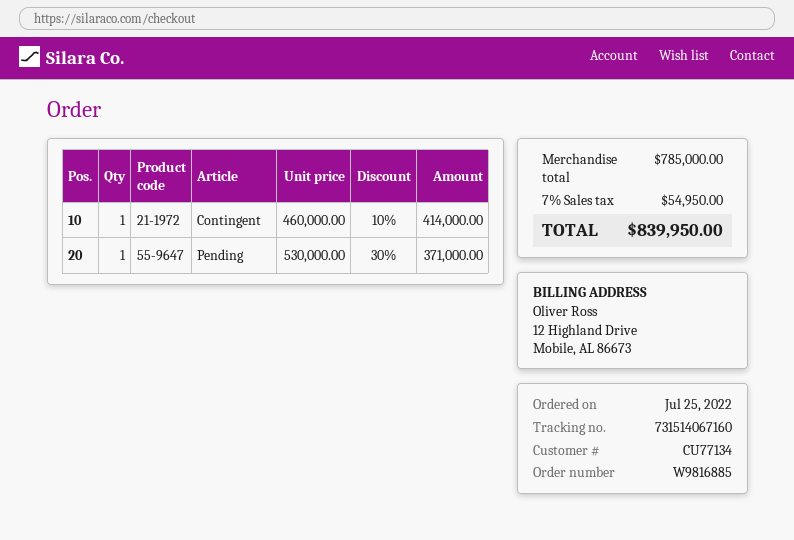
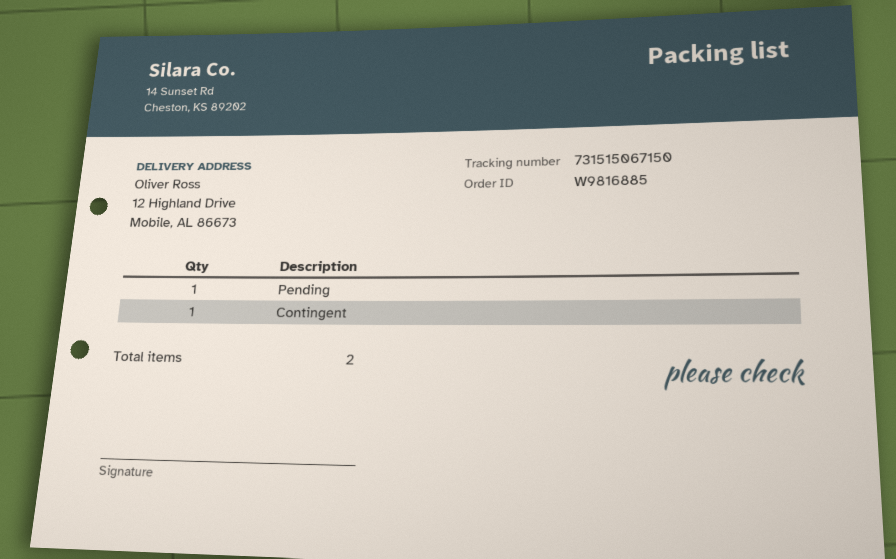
tracking number: 731514067160 -> 731515067150

